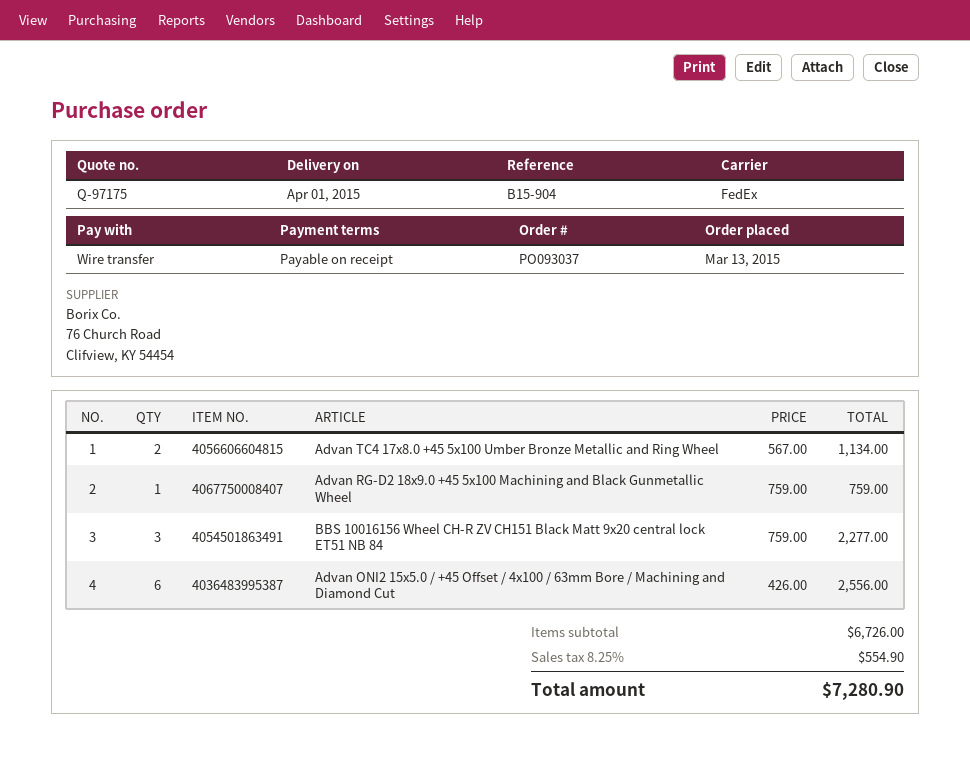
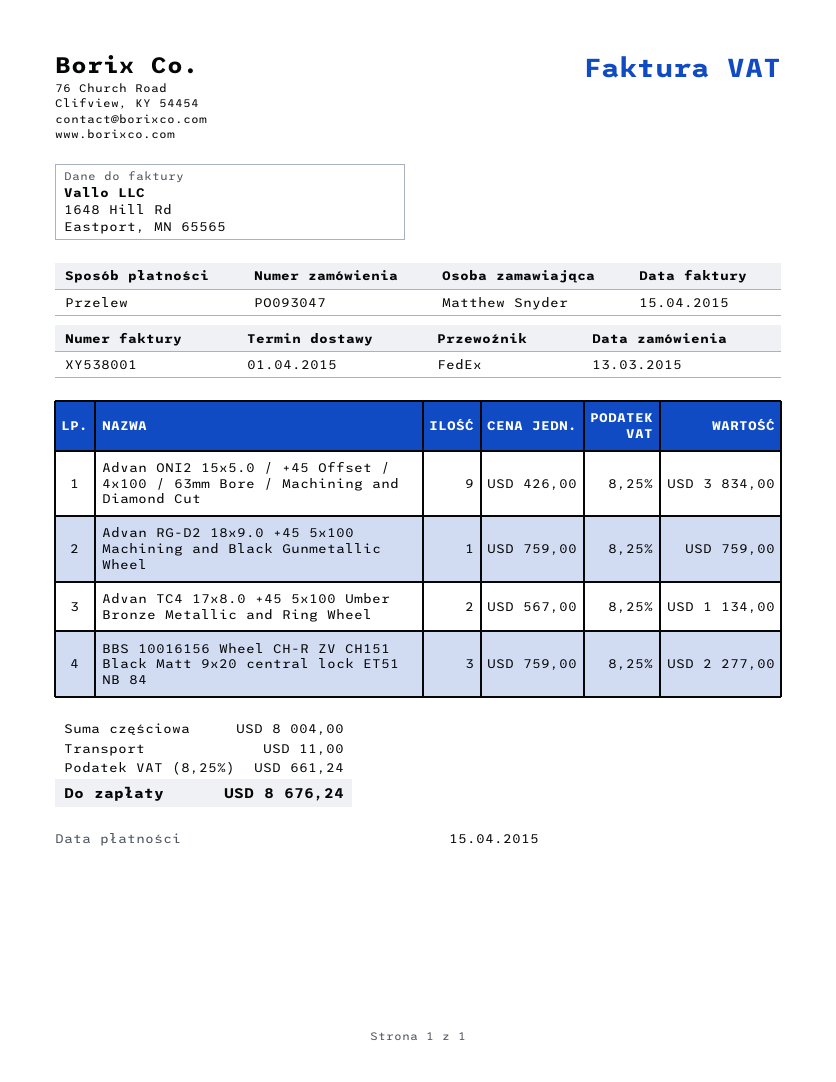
order number: PO093037 -> PO093047
Advan ONI2 15x5.0 / +45 Offset / 4x100 / 63mm Bore / Machining and Diamond Cut: 6 x 426.00 = 2556.00 -> 9 x 426.00 = 3834.00
subtotal: 6726.00 -> 8004.00
shipping: none -> 11.00
tax: 8.25% = 554.90 -> 8.25% = 661.24
total: 7280.90 -> 8676.24

